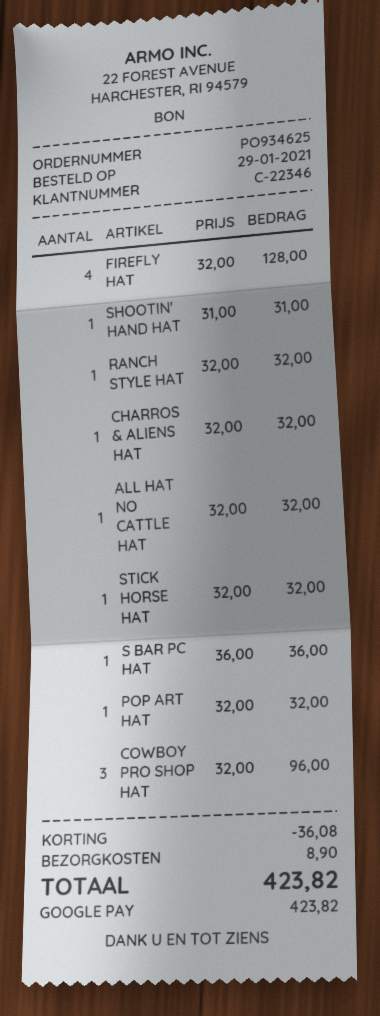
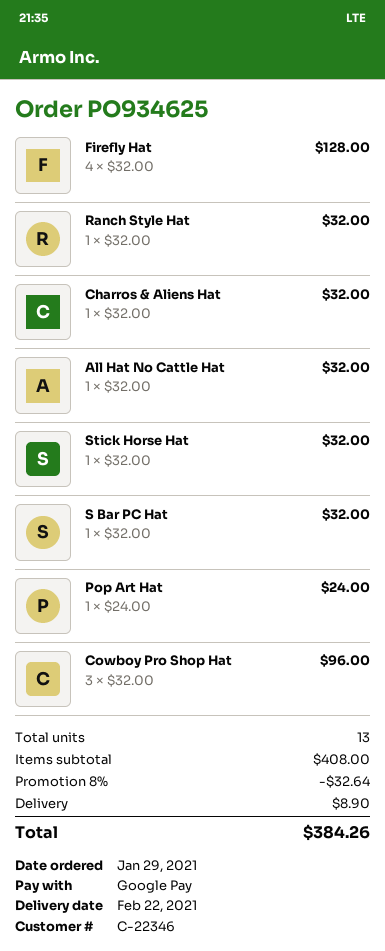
SHOOTIN' HAND HAT: 1 x 31.00 = 31.00 -> none
S BAR PC HAT: 1 x 36.00 = 36.00 -> 1 x 32.00 = 32.00
POP ART HAT: 1 x 32.00 = 32.00 -> 1 x 24.00 = 24.00
discount: 36.08 -> 32.64
total: 423.82 -> 384.26

